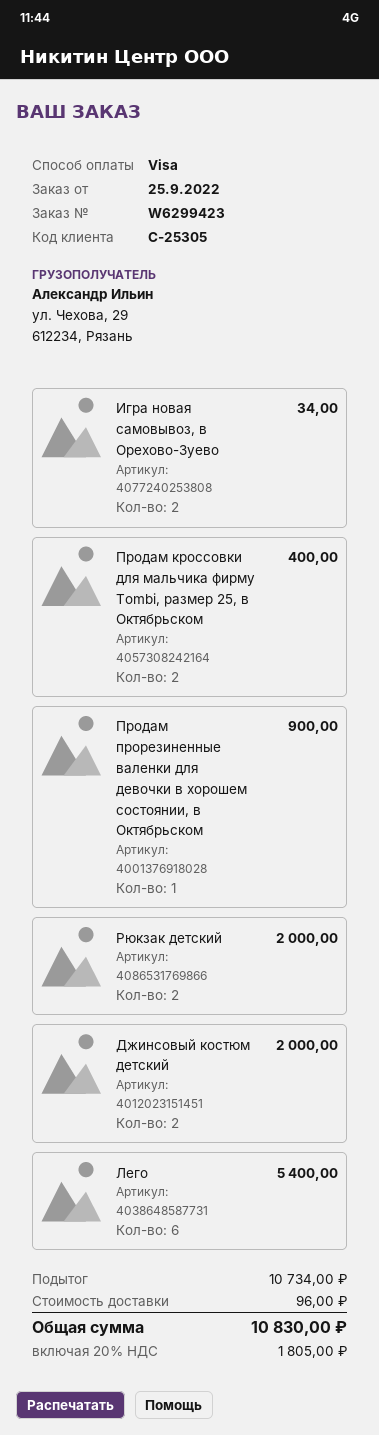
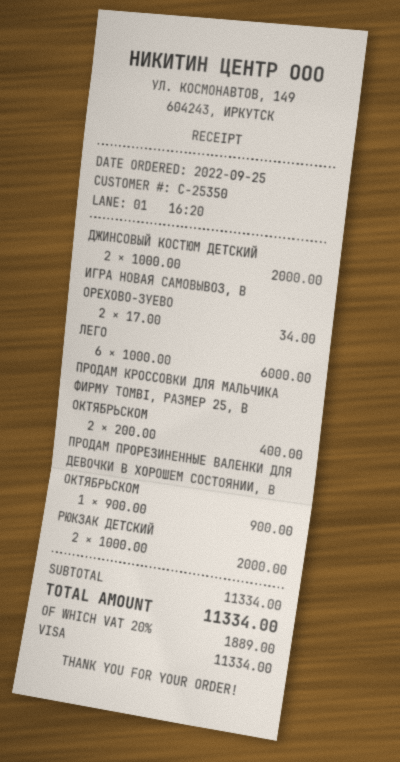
customer number: C-25305 -> C-25350
Лего: 6 for 5400.00 -> 6 for 6000.00
subtotal: 10734.00 -> 11334.00
shipping: 96.00 -> none
tax: 20% = 1805.00 -> 20% = 1889.00
total: 10830.00 -> 11334.00

